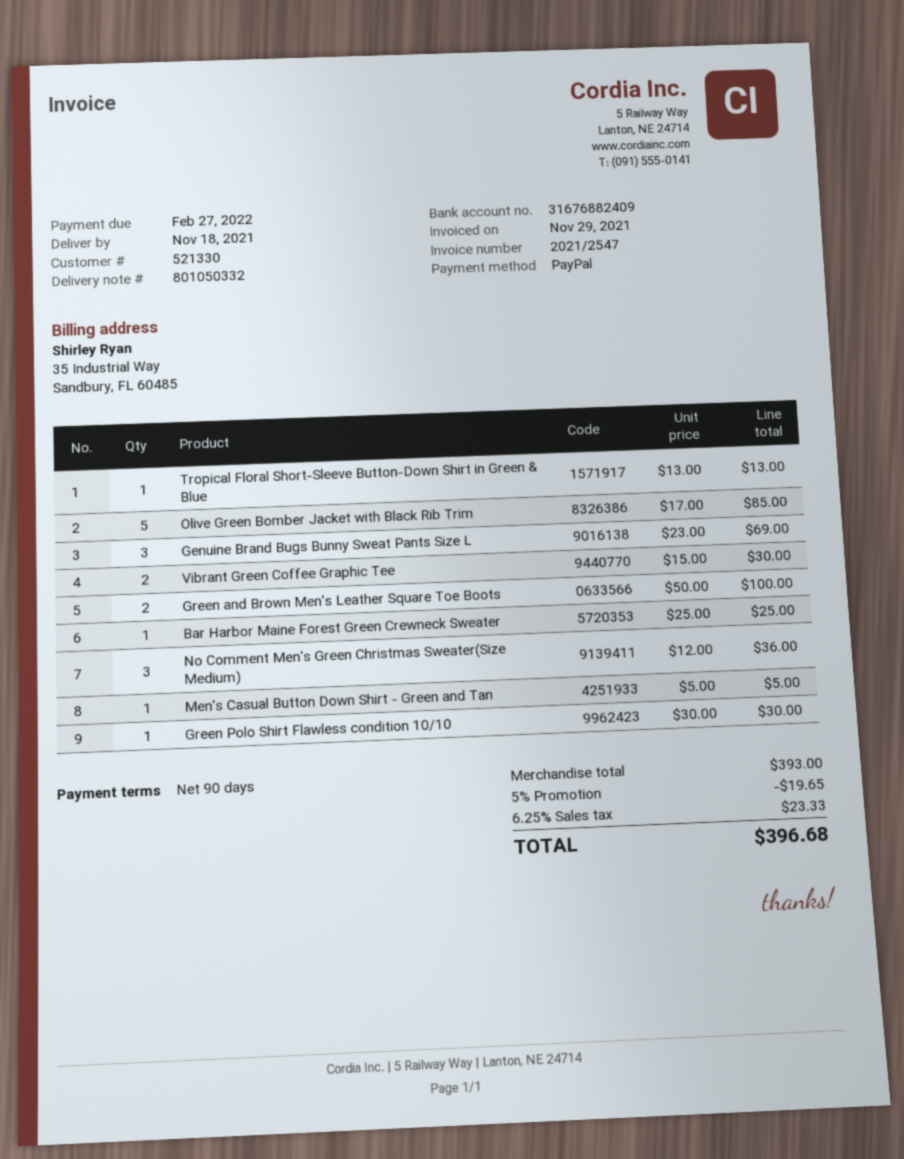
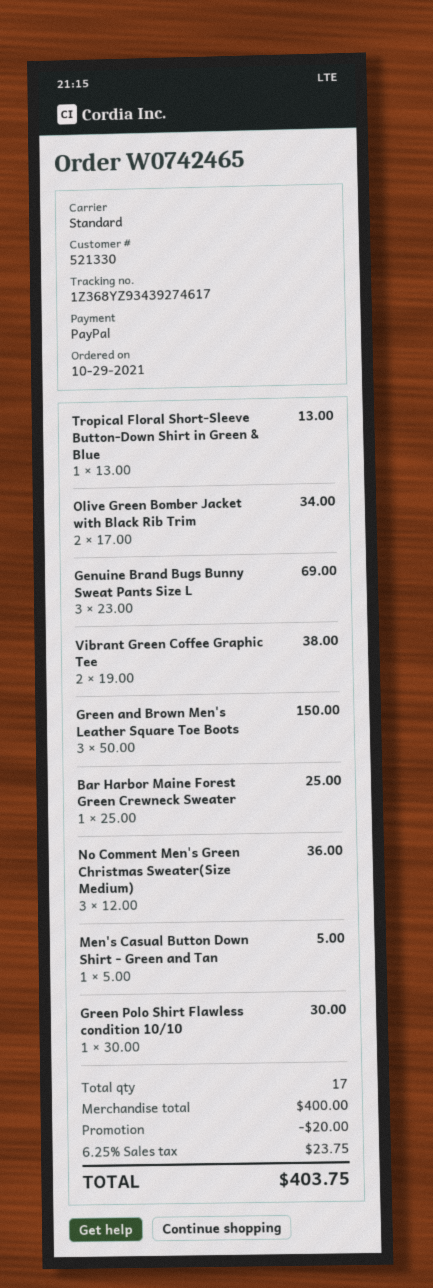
Olive Green Bomber Jacket with Black Rib Trim: 5 x 17.00 = 85.00 -> 2 x 17.00 = 34.00
Vibrant Green Coffee Graphic Tee: 2 x 15.00 = 30.00 -> 2 x 19.00 = 38.00
Green and Brown Men's Leather Square Toe Boots: 2 x 50.00 = 100.00 -> 3 x 50.00 = 150.00
subtotal: 393.00 -> 400.00
discount: 19.65 -> 20.00
tax: 6.25% = 23.33 -> 6.25% = 23.75
total: 396.68 -> 403.75

